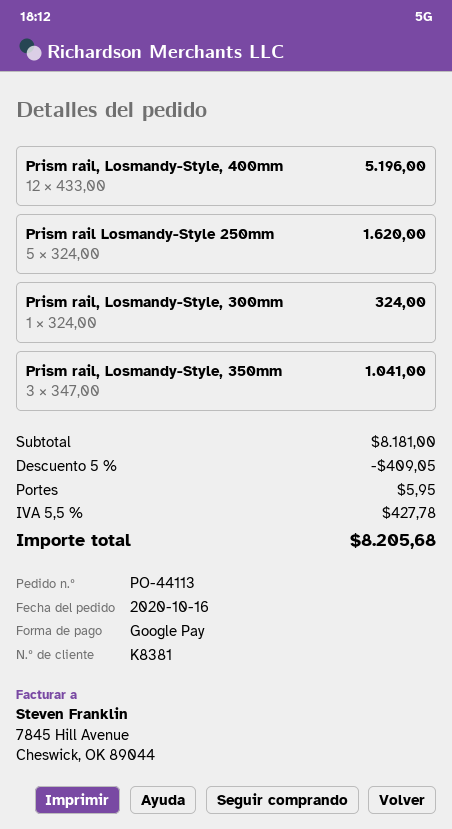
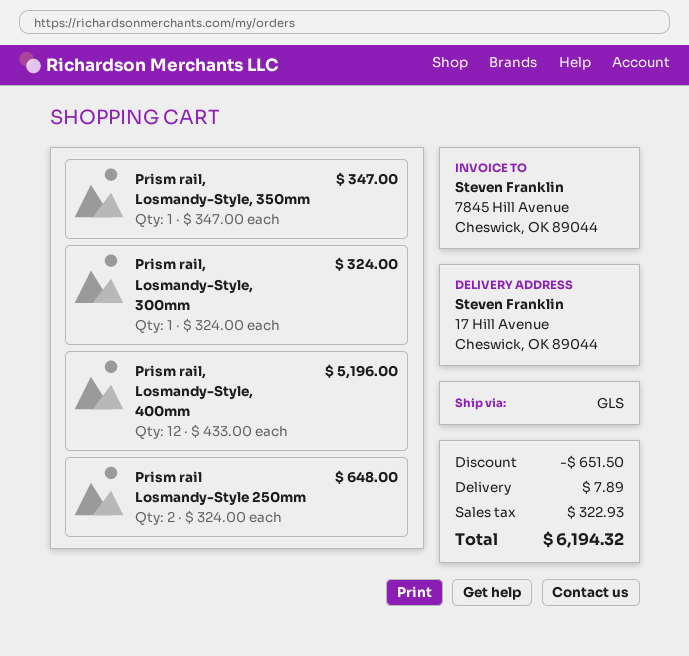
Prism rail Losmandy-Style 250mm: 5 x 324.00 = 1620.00 -> 2 x 324.00 = 648.00
Prism rail, Losmandy-Style, 350mm: 3 x 347.00 = 1041.00 -> 1 x 347.00 = 347.00
discount: 409.05 -> 651.50
shipping: 5.95 -> 7.89
tax: 427.78 -> 322.93
total: 8205.68 -> 6194.32

